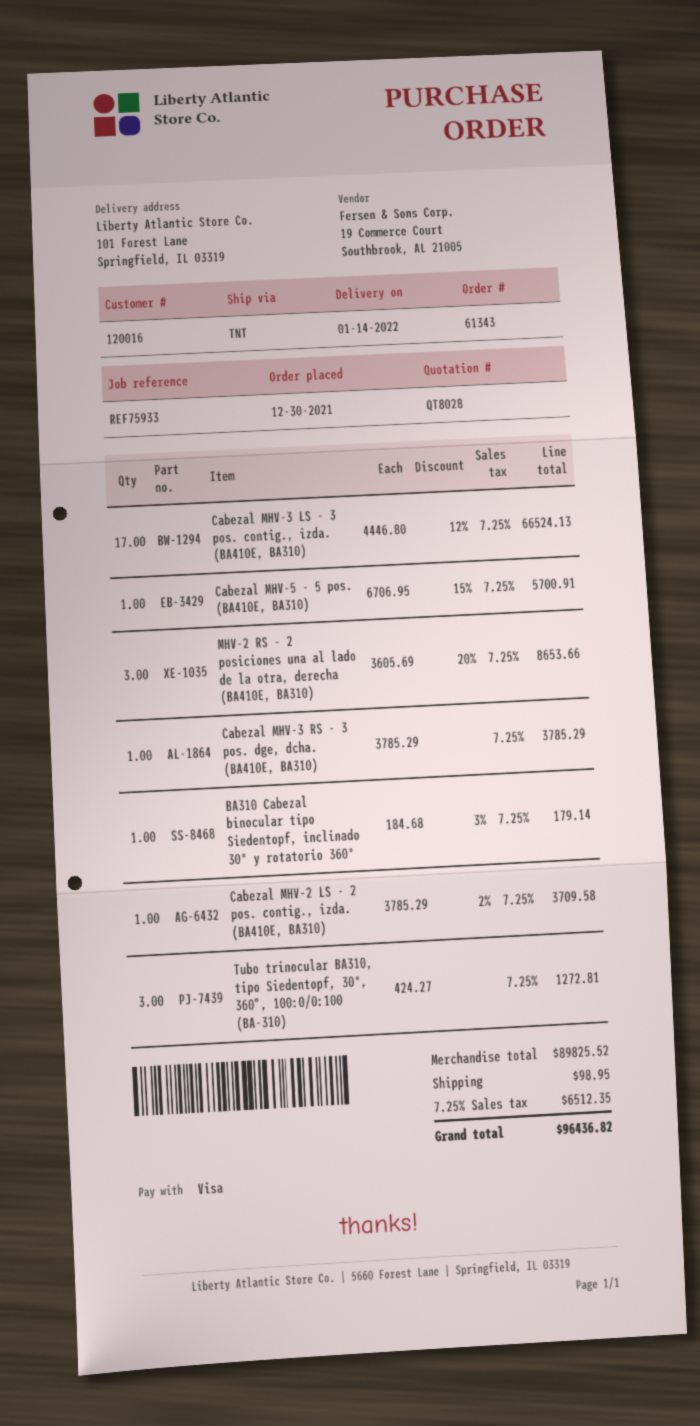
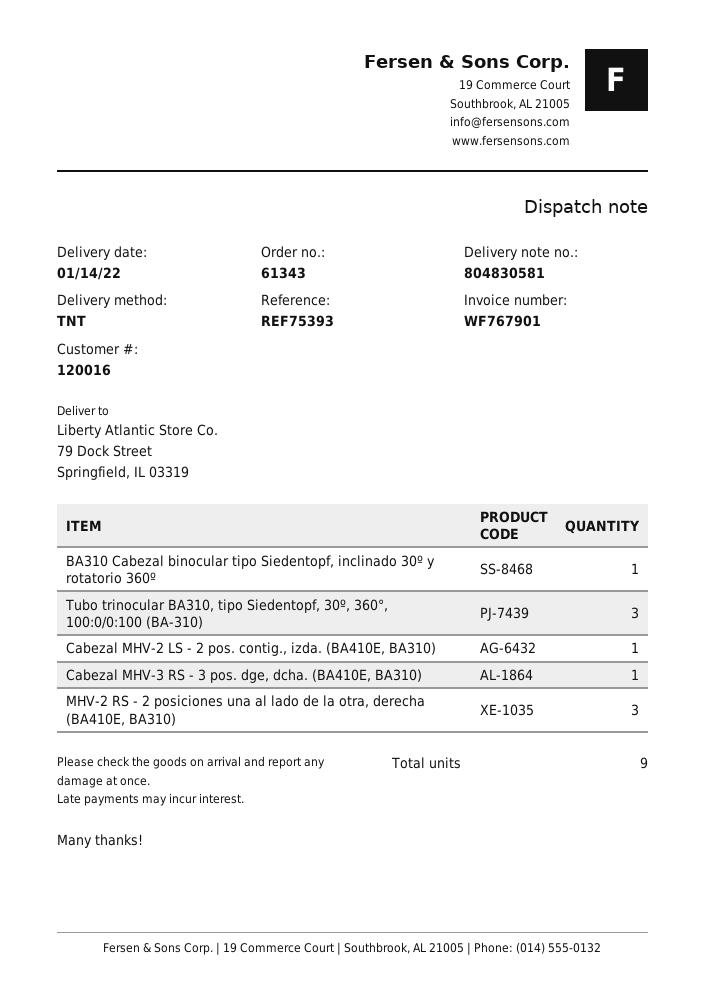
reference: REF75933 -> REF75393
ship to: 101 Forest Lane, Springfield, IL 03319 -> 79 Dock Street, Springfield, IL 03319
Cabezal MHV-3 LS - 3 pos. contig., izda. (BA410E, BA310): 17 -> none
Cabezal MHV-5 - 5 pos. (BA410E, BA310): 1 -> none

